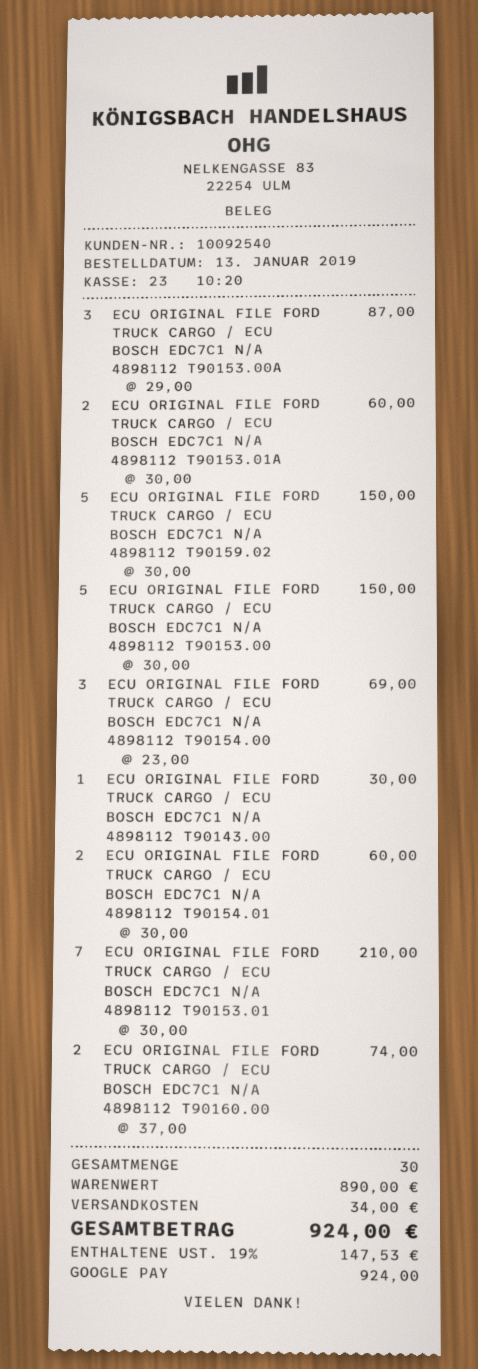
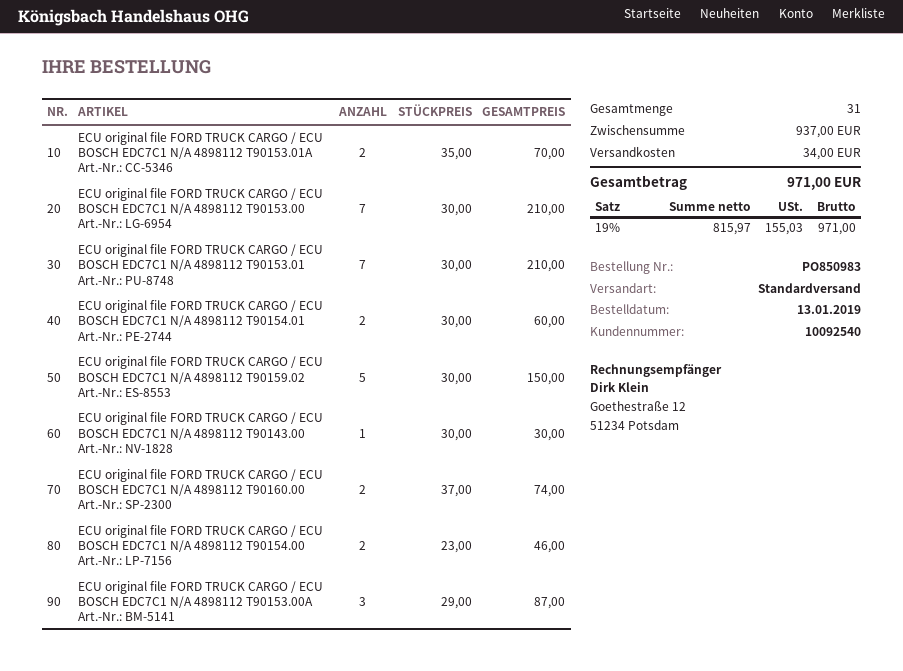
ECU ORIGINAL FILE FORD TRUCK CARGO / ECU BOSCH EDC7C1 N/A 4898112 T90153.01A: 2 x 30.00 = 60.00 -> 2 x 35.00 = 70.00
ECU ORIGINAL FILE FORD TRUCK CARGO / ECU BOSCH EDC7C1 N/A 4898112 T90153.00: 5 x 30.00 = 150.00 -> 7 x 30.00 = 210.00
ECU ORIGINAL FILE FORD TRUCK CARGO / ECU BOSCH EDC7C1 N/A 4898112 T90154.00: 3 x 23.00 = 69.00 -> 2 x 23.00 = 46.00
total quantity: 30 -> 31
subtotal: 890.00 -> 937.00
tax: 19% = 147.53 -> 19% = 155.03
total: 924.00 -> 971.00

